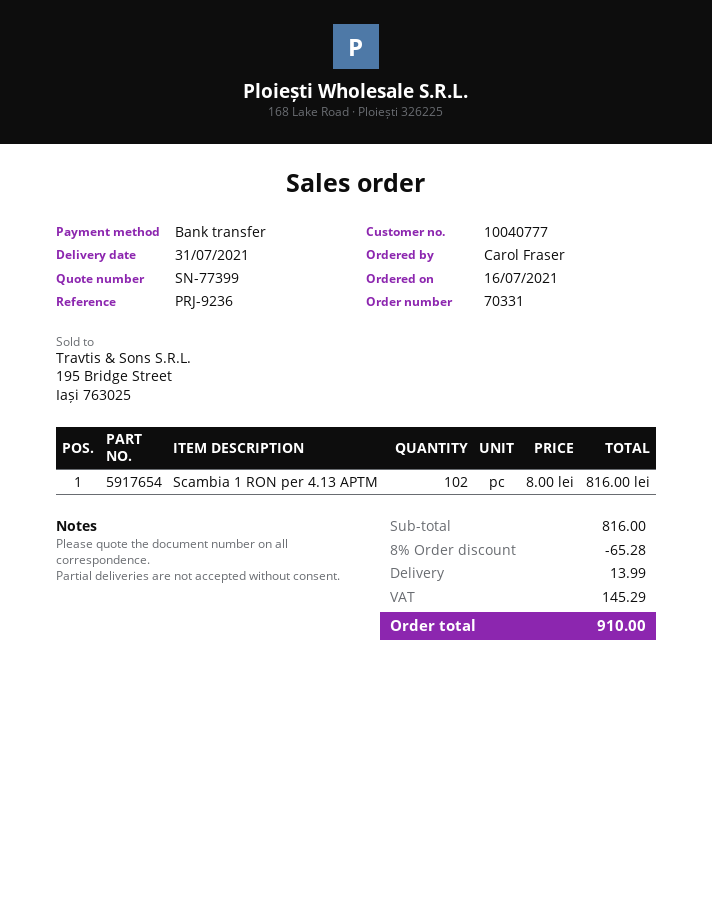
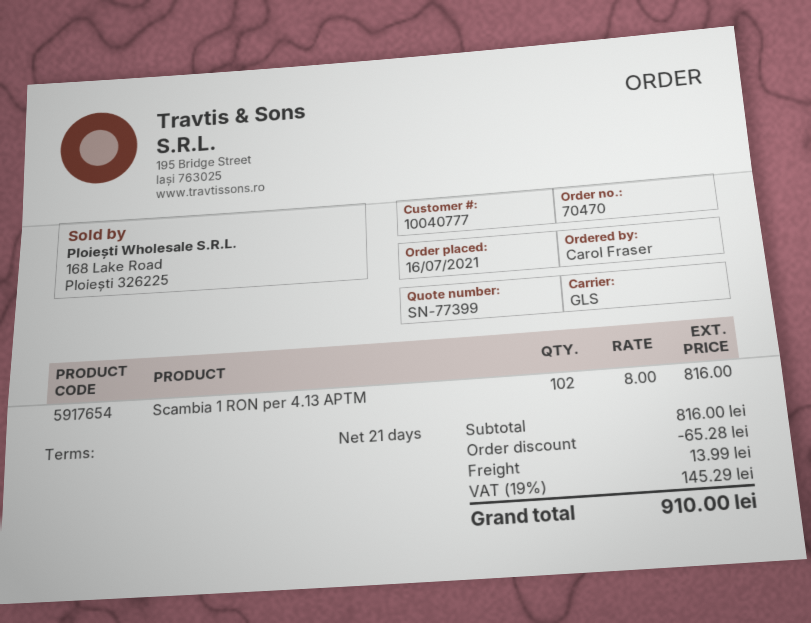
order number: 70331 -> 70470

